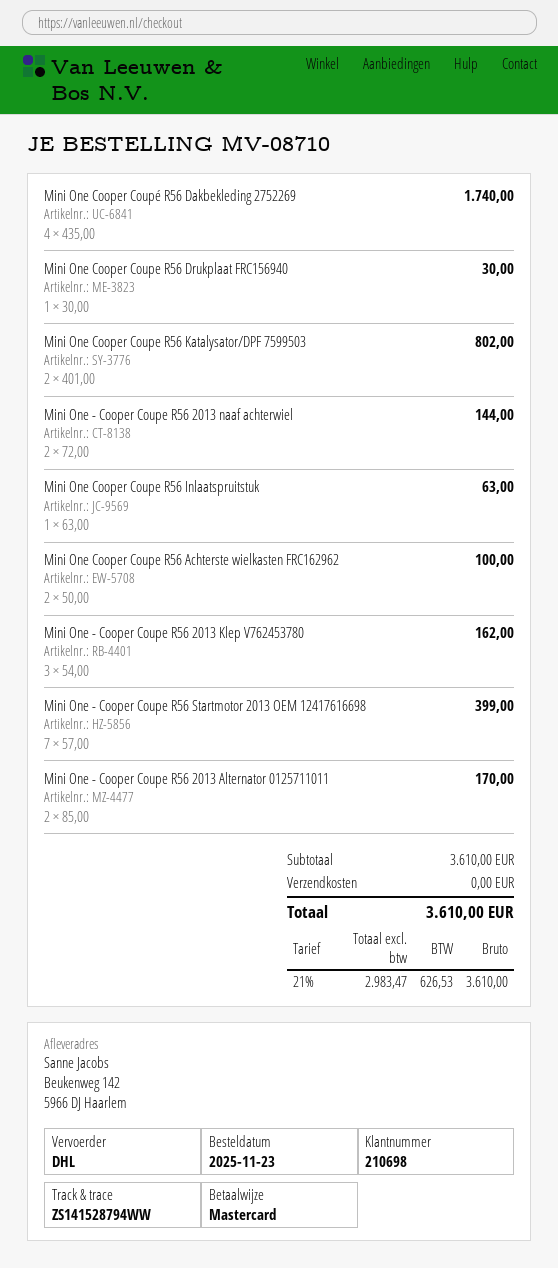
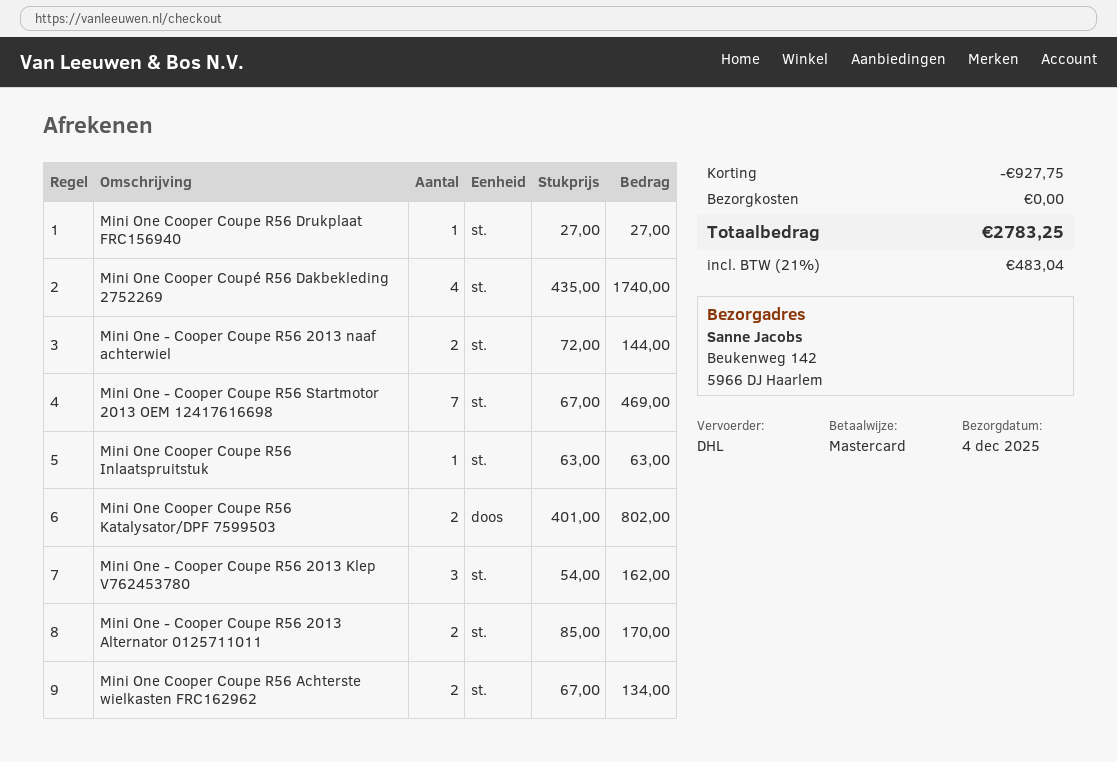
Mini One Cooper Coupe R56 Drukplaat FRC156940: 1 x 30.00 = 30.00 -> 1 x 27.00 = 27.00
Mini One Cooper Coupe R56 Achterste wielkasten FRC162962: 2 x 50.00 = 100.00 -> 2 x 67.00 = 134.00
Mini One - Cooper Coupe R56 Startmotor 2013 OEM 12417616698: 7 x 57.00 = 399.00 -> 7 x 67.00 = 469.00
discount: none -> 927.75
tax: 21% = 626.53 -> 21% = 483.04
total: 3610.00 -> 2783.25

